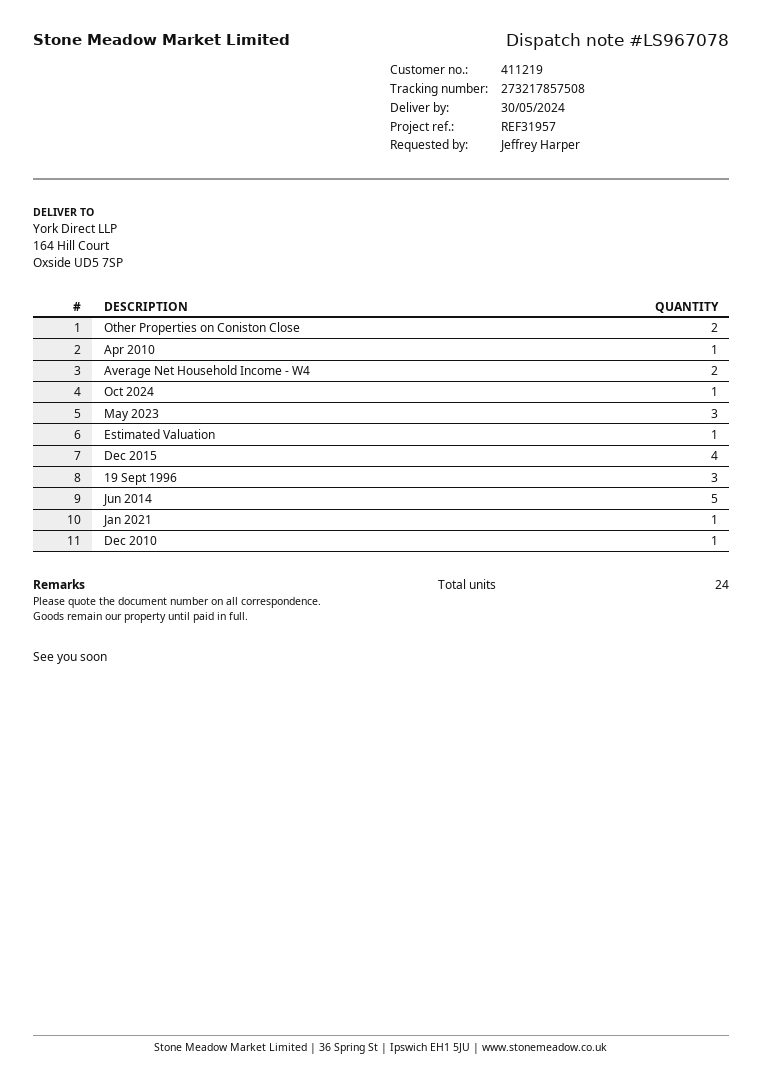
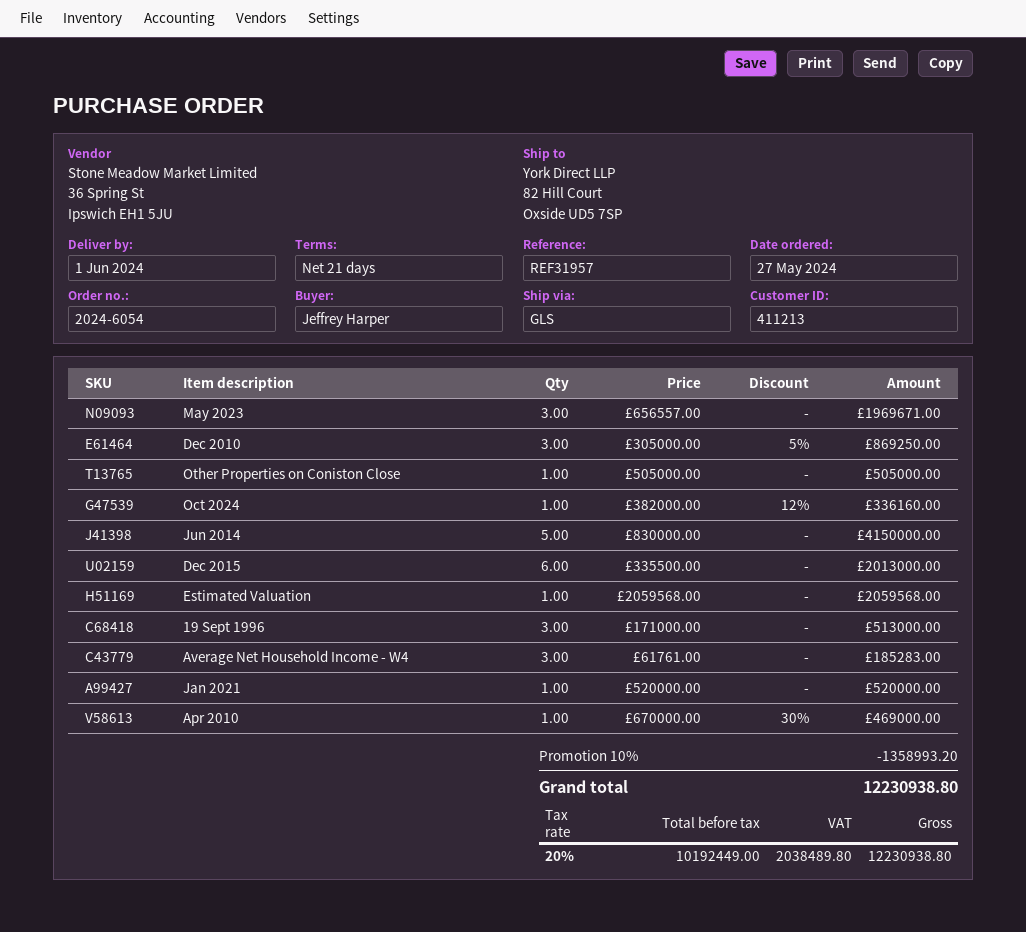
delivery date: 2024-05-30 -> 2024-06-01
customer number: 411219 -> 411213
ship to: 164 Hill Court, Oxside UD5 7SP -> 82 Hill Court, Oxside UD5 7SP
Other Properties on Coniston Close: 2 -> 1
Average Net Household Income - W4: 2 -> 3
Dec 2015: 4 -> 6
Dec 2010: 1 -> 3

